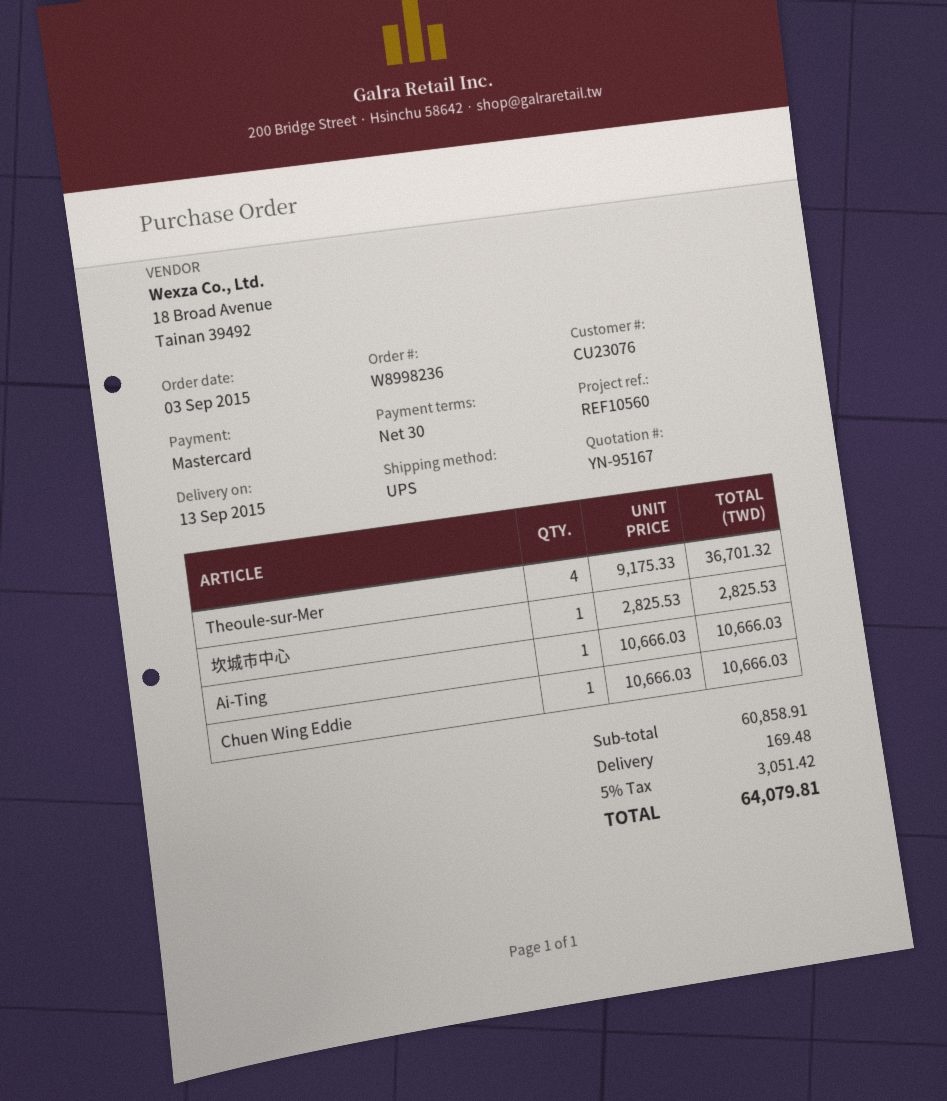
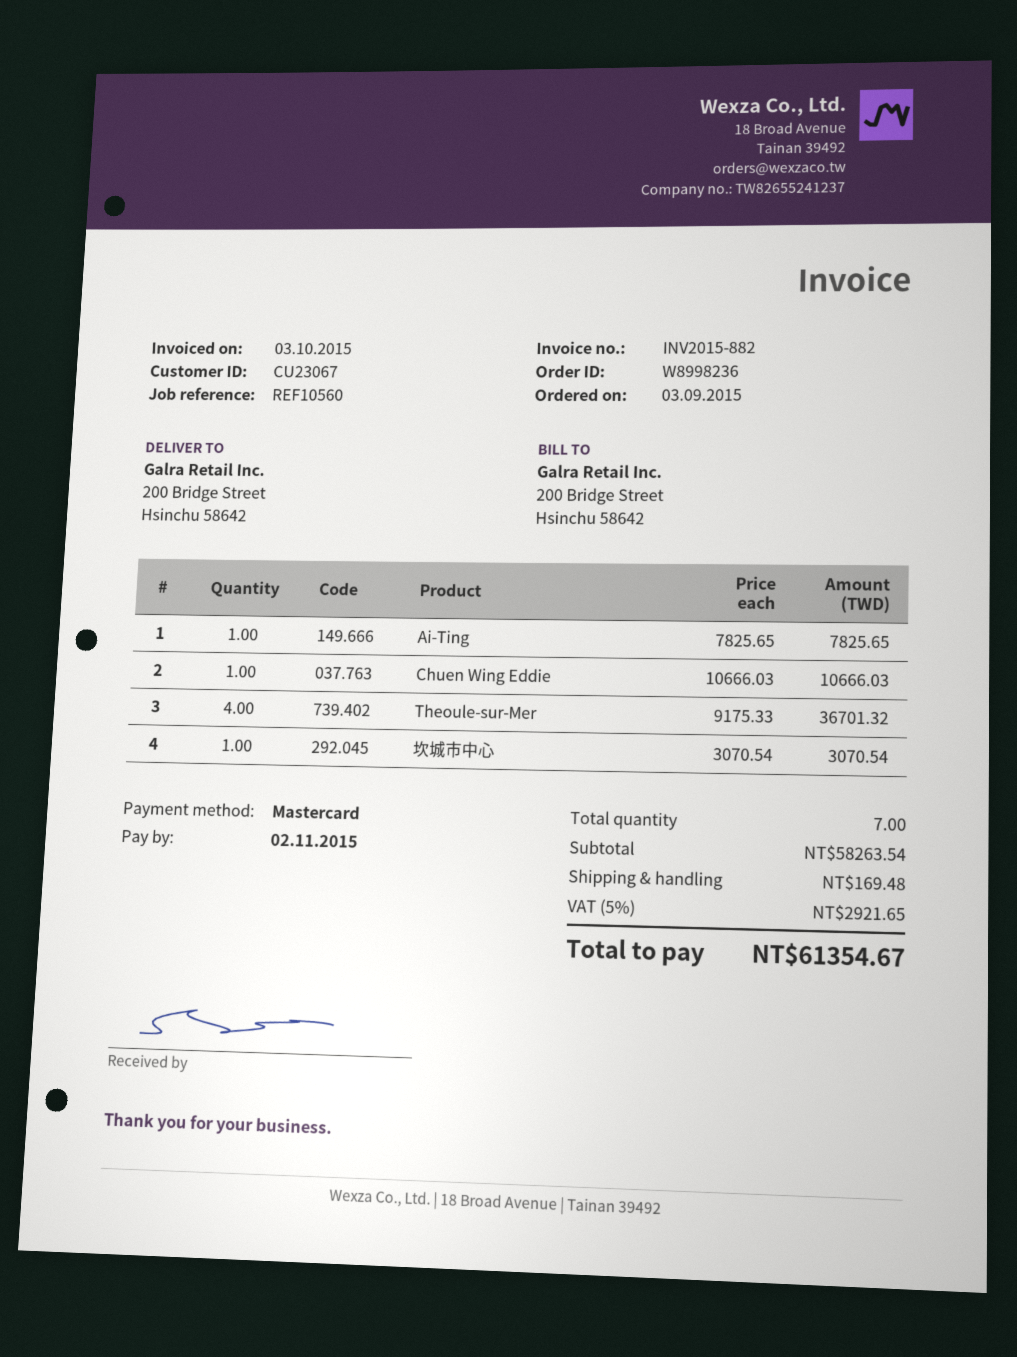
customer number: CU23076 -> CU23067
坎城市中心: 1 x 2825.53 = 2825.53 -> 1 x 3070.54 = 3070.54
Ai-Ting: 1 x 10666.03 = 10666.03 -> 1 x 7825.65 = 7825.65
subtotal: 60858.91 -> 58263.54
tax: 5% = 3051.42 -> 5% = 2921.65
total: 64079.81 -> 61354.67

